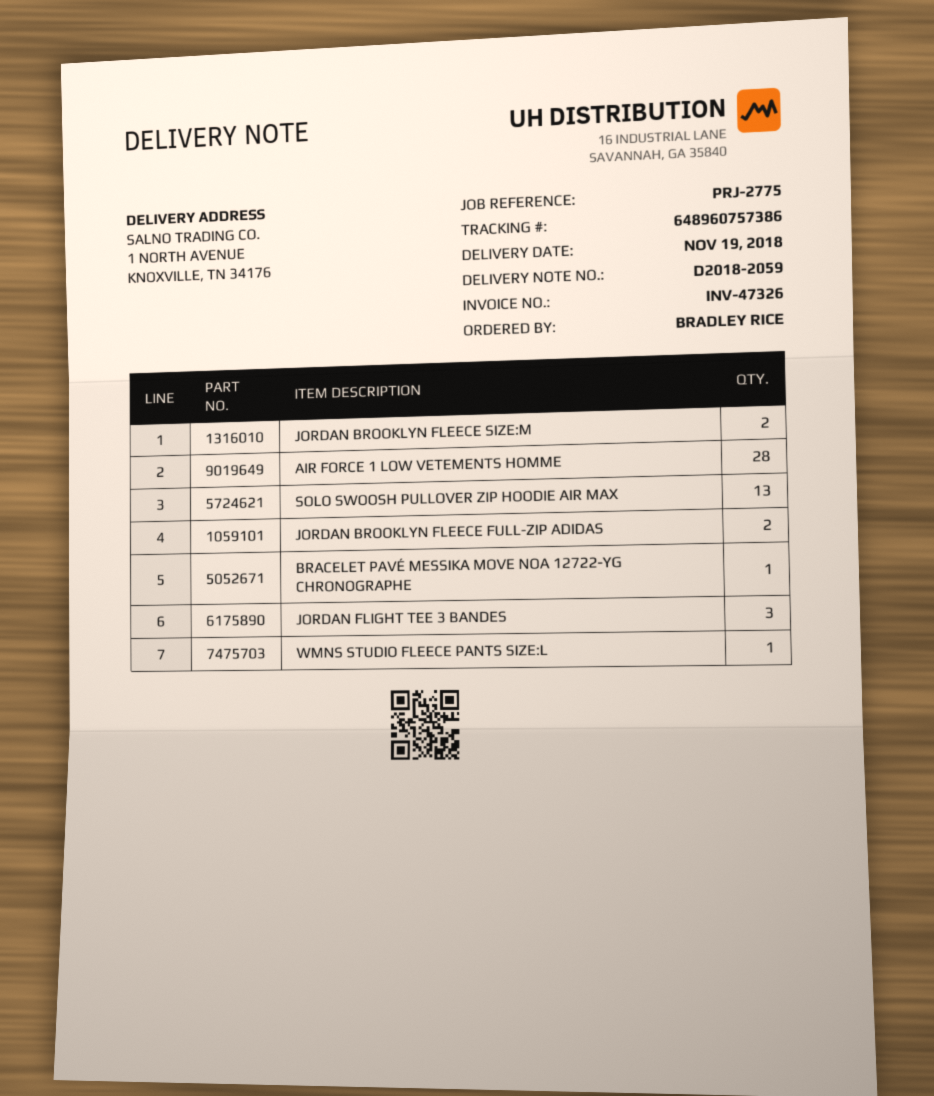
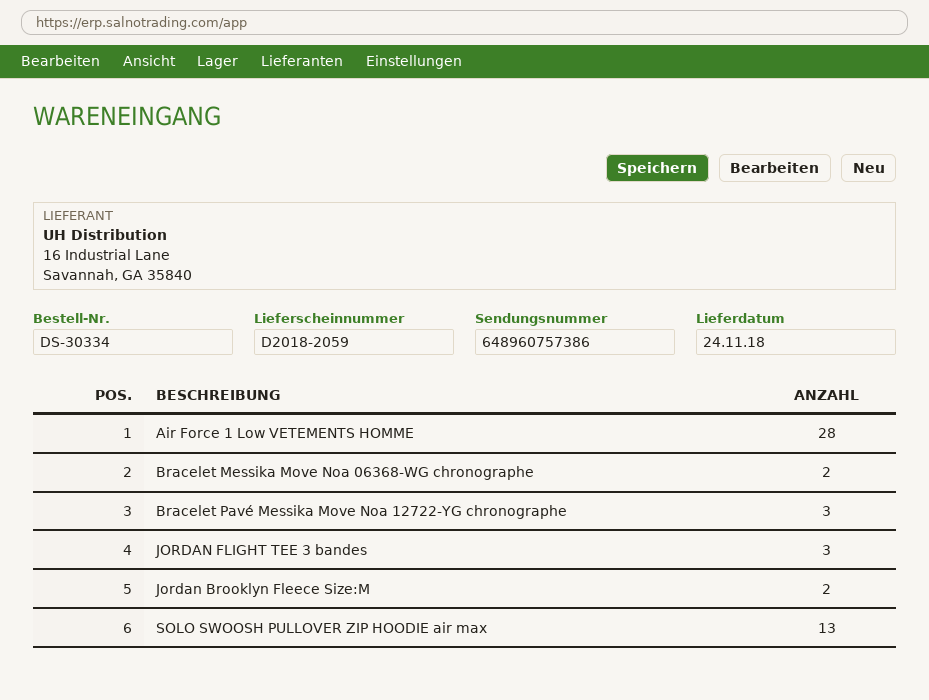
delivery date: 2018-11-19 -> 2018-11-24
JORDAN BROOKLYN FLEECE FULL-ZIP ADIDAS: 2 -> none
BRACELET PAVÉ MESSIKA MOVE NOA 12722-YG CHRONOGRAPHE: 1 -> 3
WMNS STUDIO FLEECE PANTS SIZE:L: 1 -> none
Bracelet Messika Move Noa 06368-WG chronographe: none -> 2

